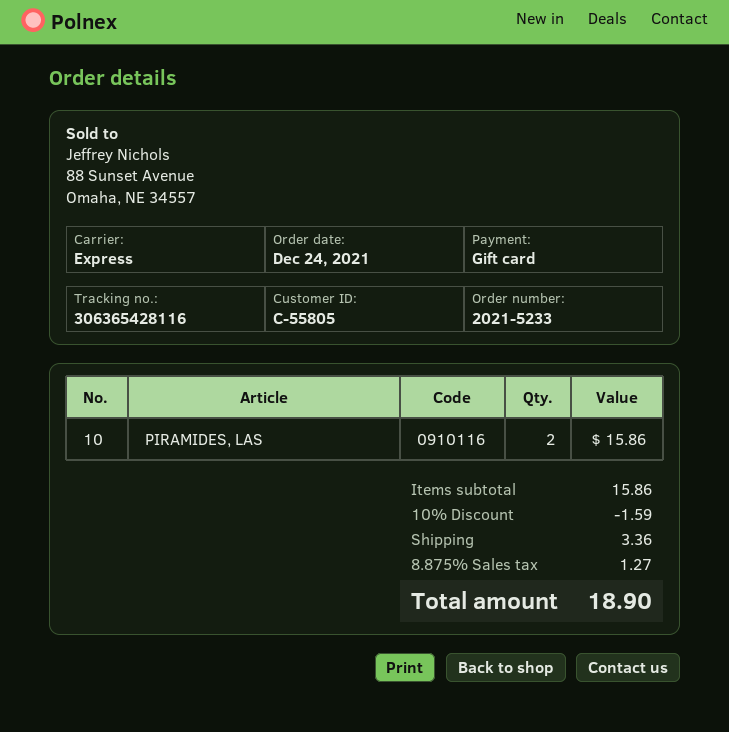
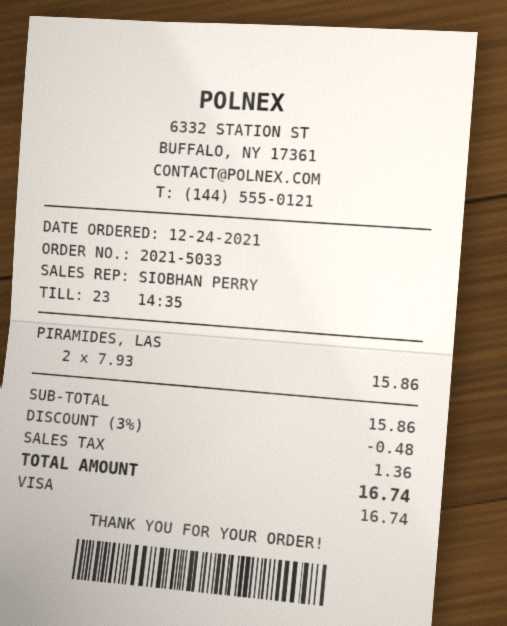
order number: 2021-5233 -> 2021-5033
payment method: gift card -> Visa
discount: 10% = 1.59 -> 3% = 0.48
shipping: 3.36 -> none
tax: 1.27 -> 1.36
total: 18.90 -> 16.74

